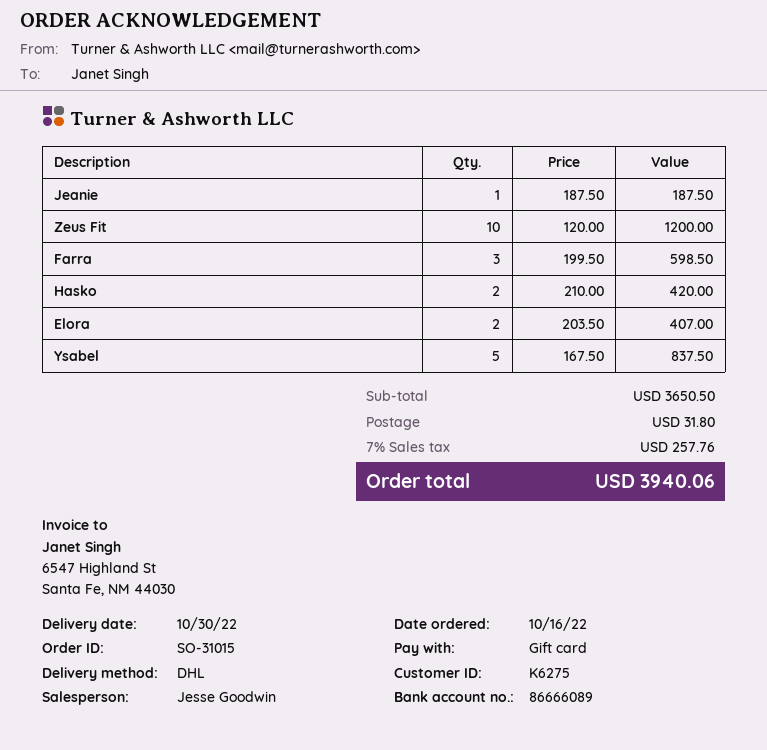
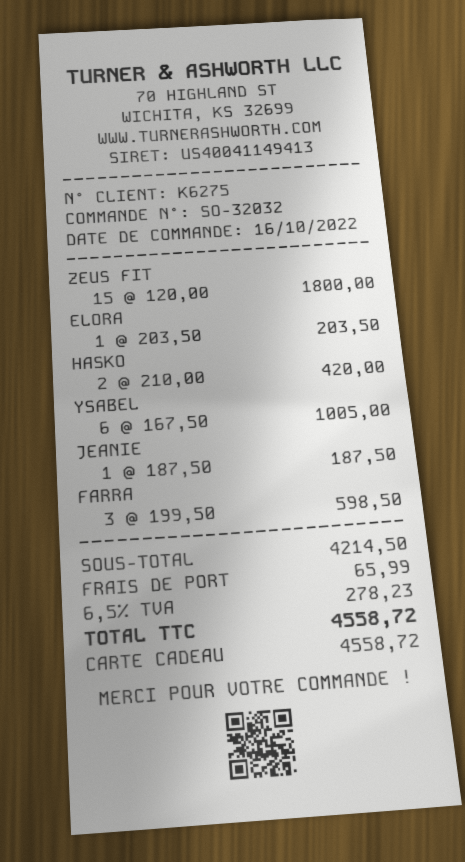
order number: SO-31015 -> SO-32032
Zeus Fit: 10 x 120.00 = 1200.00 -> 15 x 120.00 = 1800.00
Elora: 2 x 203.50 = 407.00 -> 1 x 203.50 = 203.50
Ysabel: 5 x 167.50 = 837.50 -> 6 x 167.50 = 1005.00
subtotal: 3650.50 -> 4214.50
shipping: 31.80 -> 65.99
tax: 7% = 257.76 -> 6.5% = 278.23
total: 3940.06 -> 4558.72

